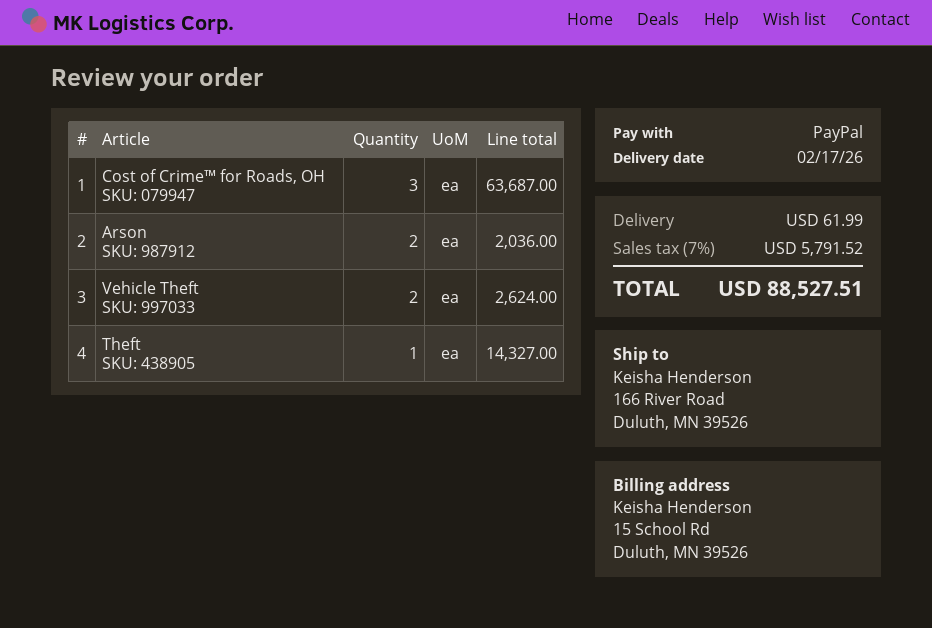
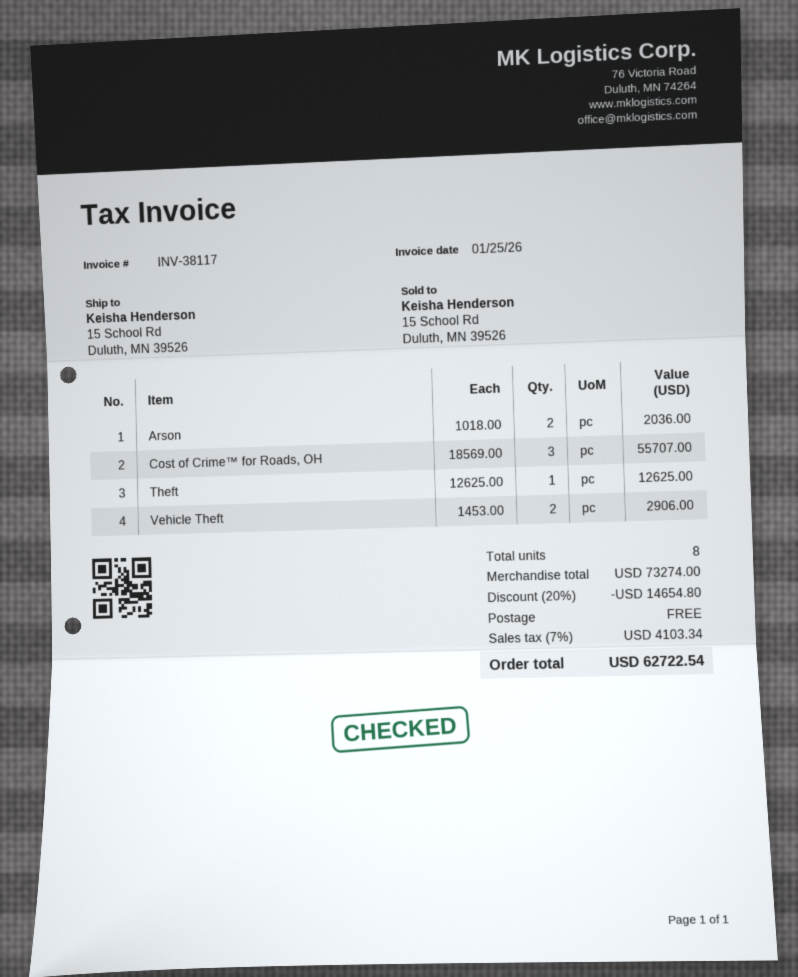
ship to: 166 River Road, Duluth, MN 39526 -> 15 School Rd, Duluth, MN 39526
Cost of Crime™ for Roads, OH: 3 for 63687.00 -> 3 for 55707.00
Vehicle Theft: 2 for 2624.00 -> 2 for 2906.00
Theft: 1 for 14327.00 -> 1 for 12625.00
discount: none -> 20% = 14654.80
shipping: 61.99 -> 0.00
tax: 7% = 5791.52 -> 7% = 4103.34
total: 88527.51 -> 62722.54

